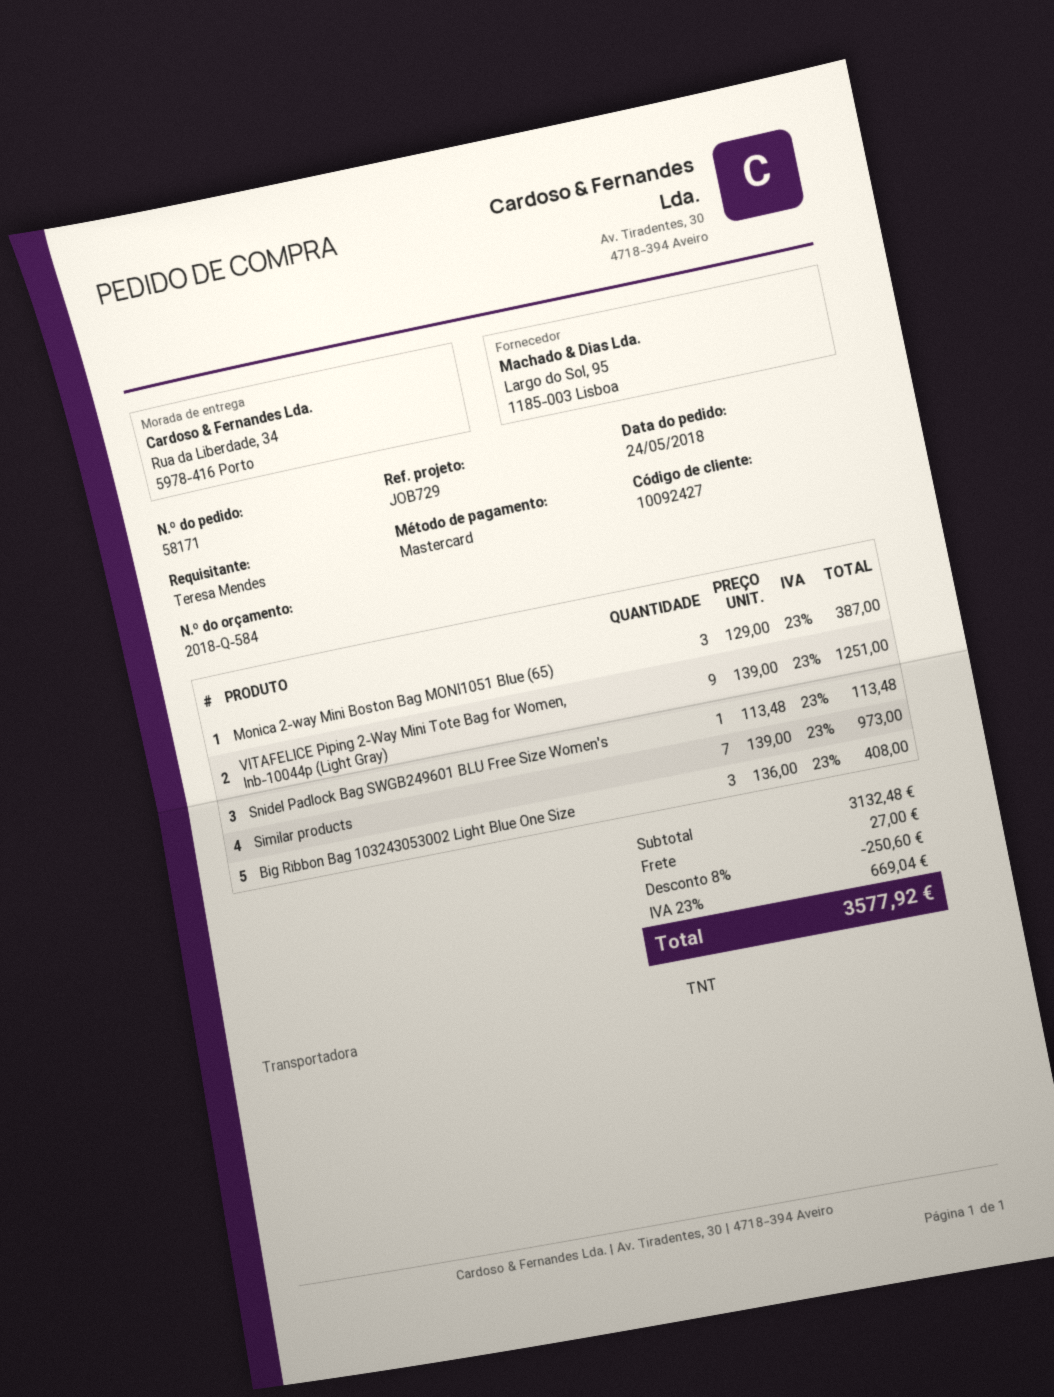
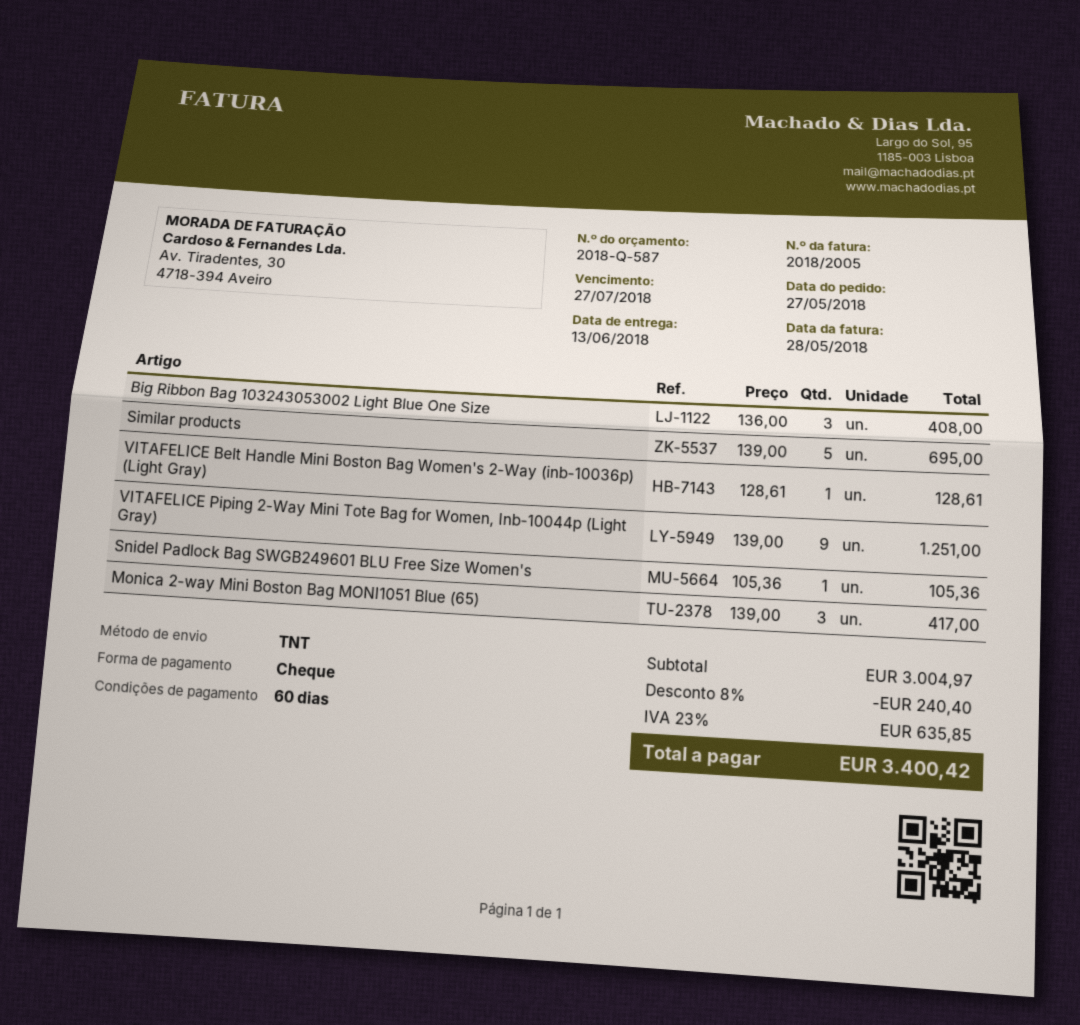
quote number: 2018-Q-584 -> 2018-Q-587
order date: 2018-05-24 -> 2018-05-27
payment method: Mastercard -> cheque
Monica 2-way Mini Boston Bag MONI1051 Blue (65): 3 x 129.00 = 387.00 -> 3 x 139.00 = 417.00
Snidel Padlock Bag SWGB249601 BLU Free Size Women's: 1 x 113.48 = 113.48 -> 1 x 105.36 = 105.36
Similar products: 7 x 139.00 = 973.00 -> 5 x 139.00 = 695.00
VITAFELICE Belt Handle Mini Boston Bag Women's 2-Way (inb-10036p) (Light Gray): none -> 1 x 128.61 = 128.61
subtotal: 3132.48 -> 3004.97
discount: 8% = 250.60 -> 8% = 240.40
shipping: 27.00 -> none
tax: 23% = 669.04 -> 23% = 635.85
total: 3577.92 -> 3400.42

